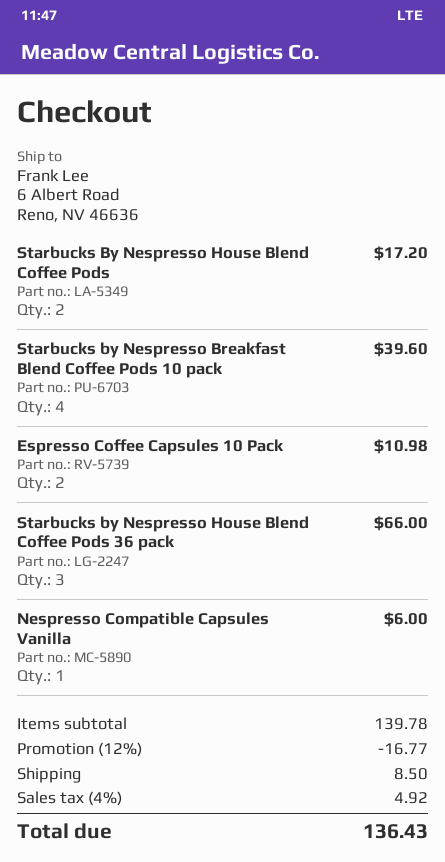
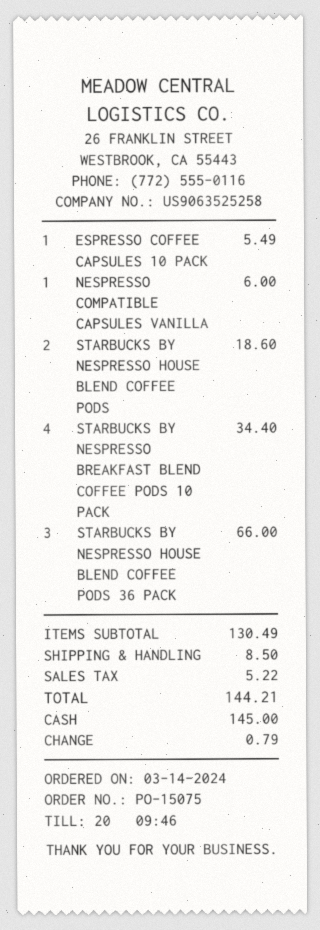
Starbucks By Nespresso House Blend Coffee Pods: 2 for 17.20 -> 2 for 18.60
Starbucks by Nespresso Breakfast Blend Coffee Pods 10 pack: 4 for 39.60 -> 4 for 34.40
Espresso Coffee Capsules 10 Pack: 2 for 10.98 -> 1 for 5.49
subtotal: 139.78 -> 130.49
discount: 12% = 16.77 -> none
tax: 4.92 -> 5.22
total: 136.43 -> 144.21

